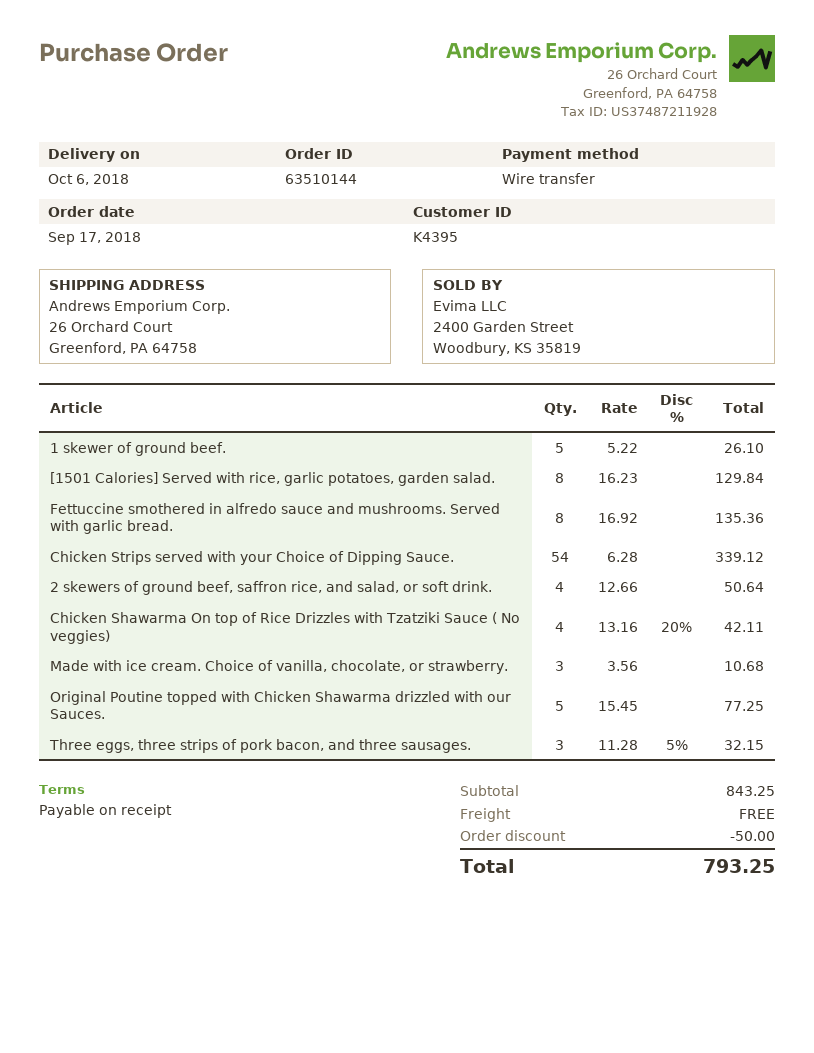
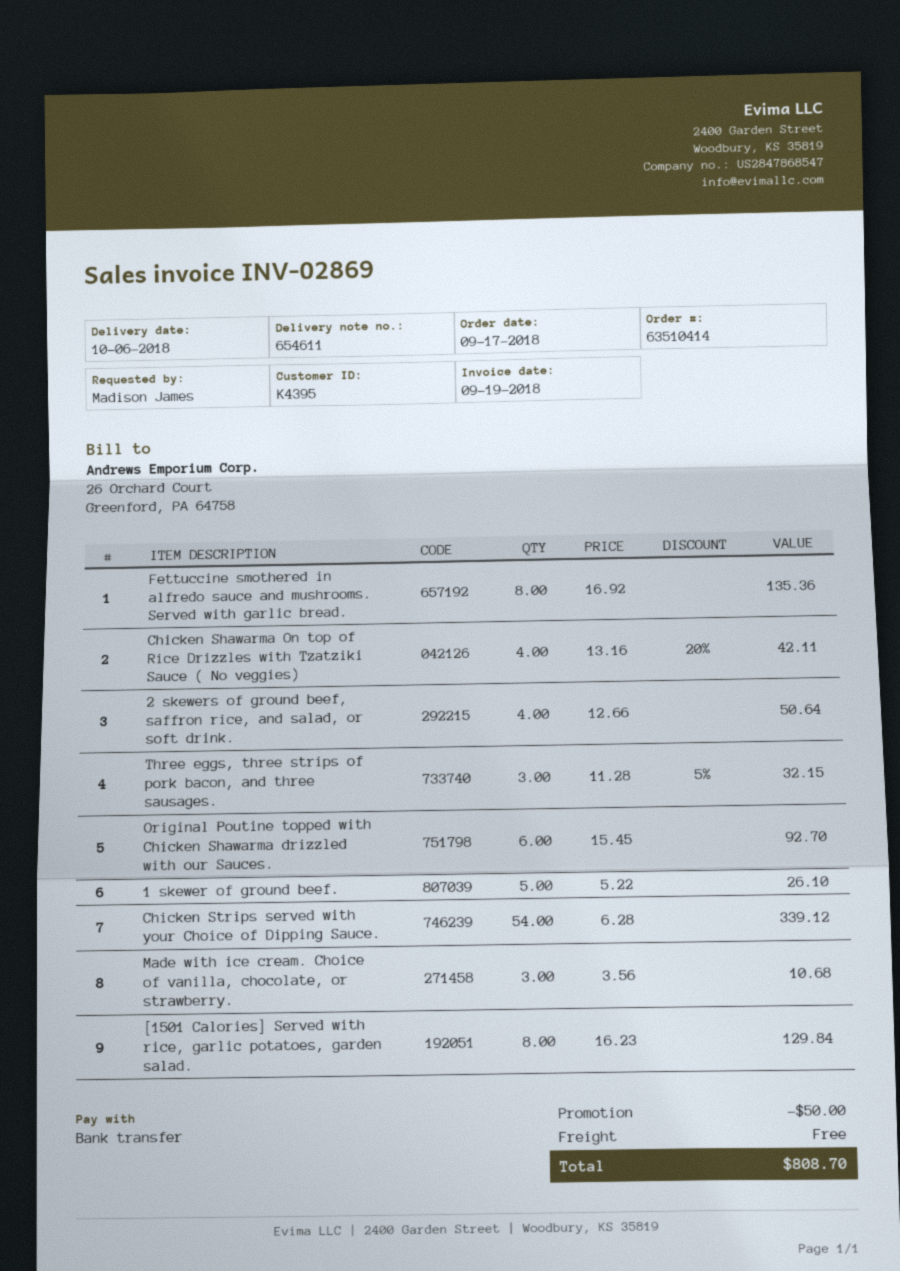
order number: 63510144 -> 63510414
Original Poutine topped with Chicken Shawarma drizzled with our Sauces.: 5 x 15.45 = 77.25 -> 6 x 15.45 = 92.70
total: 793.25 -> 808.70

